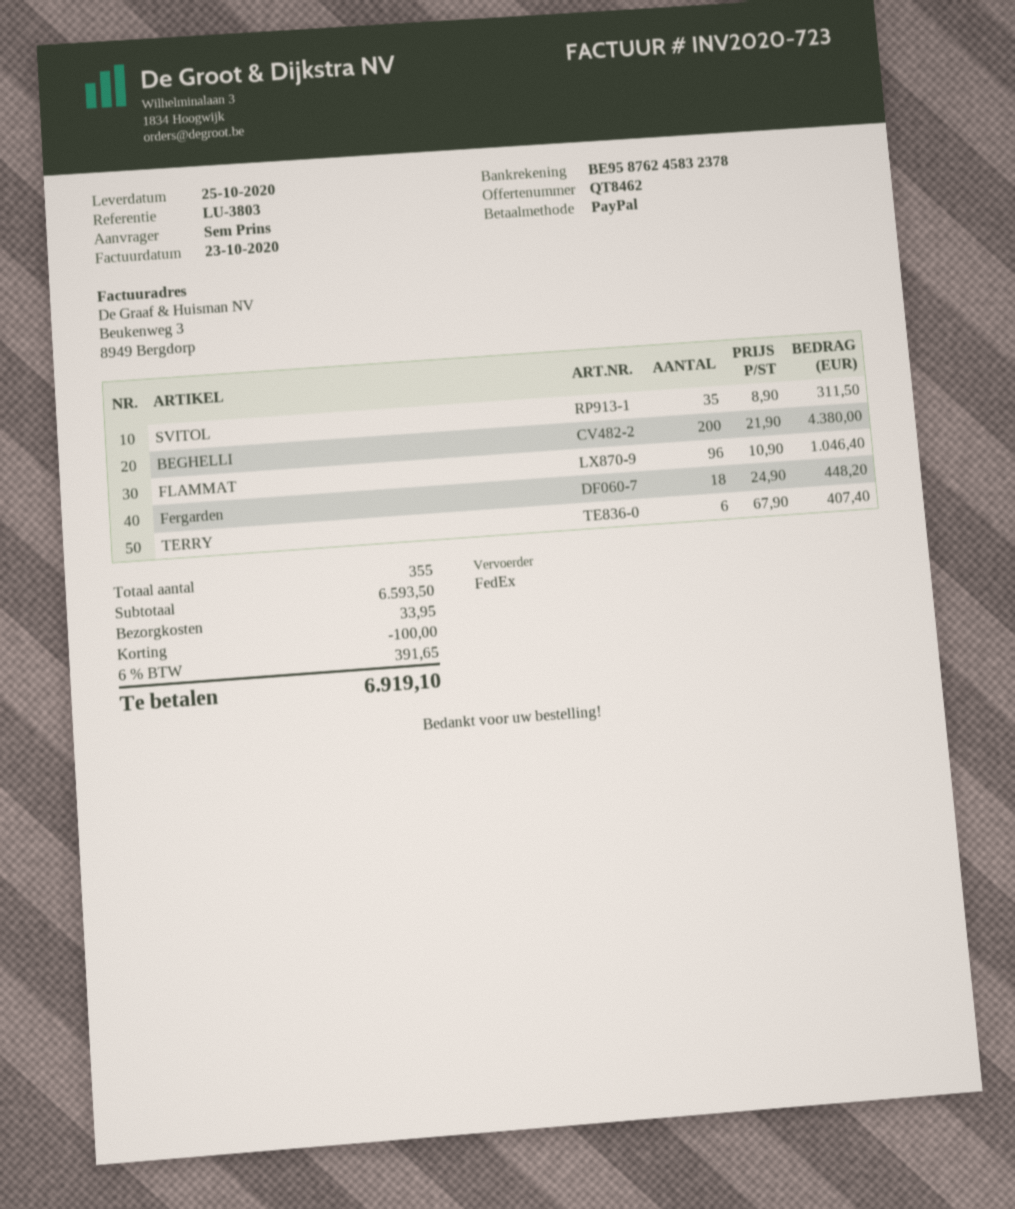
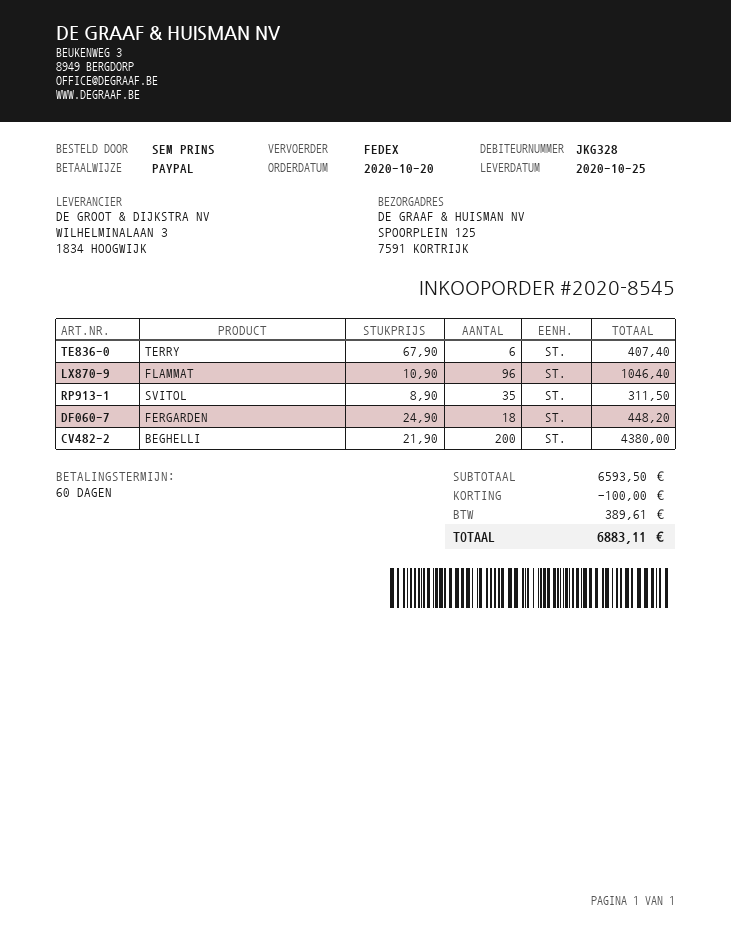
shipping: 33.95 -> none
tax: 391.65 -> 389.61
total: 6919.10 -> 6883.11

